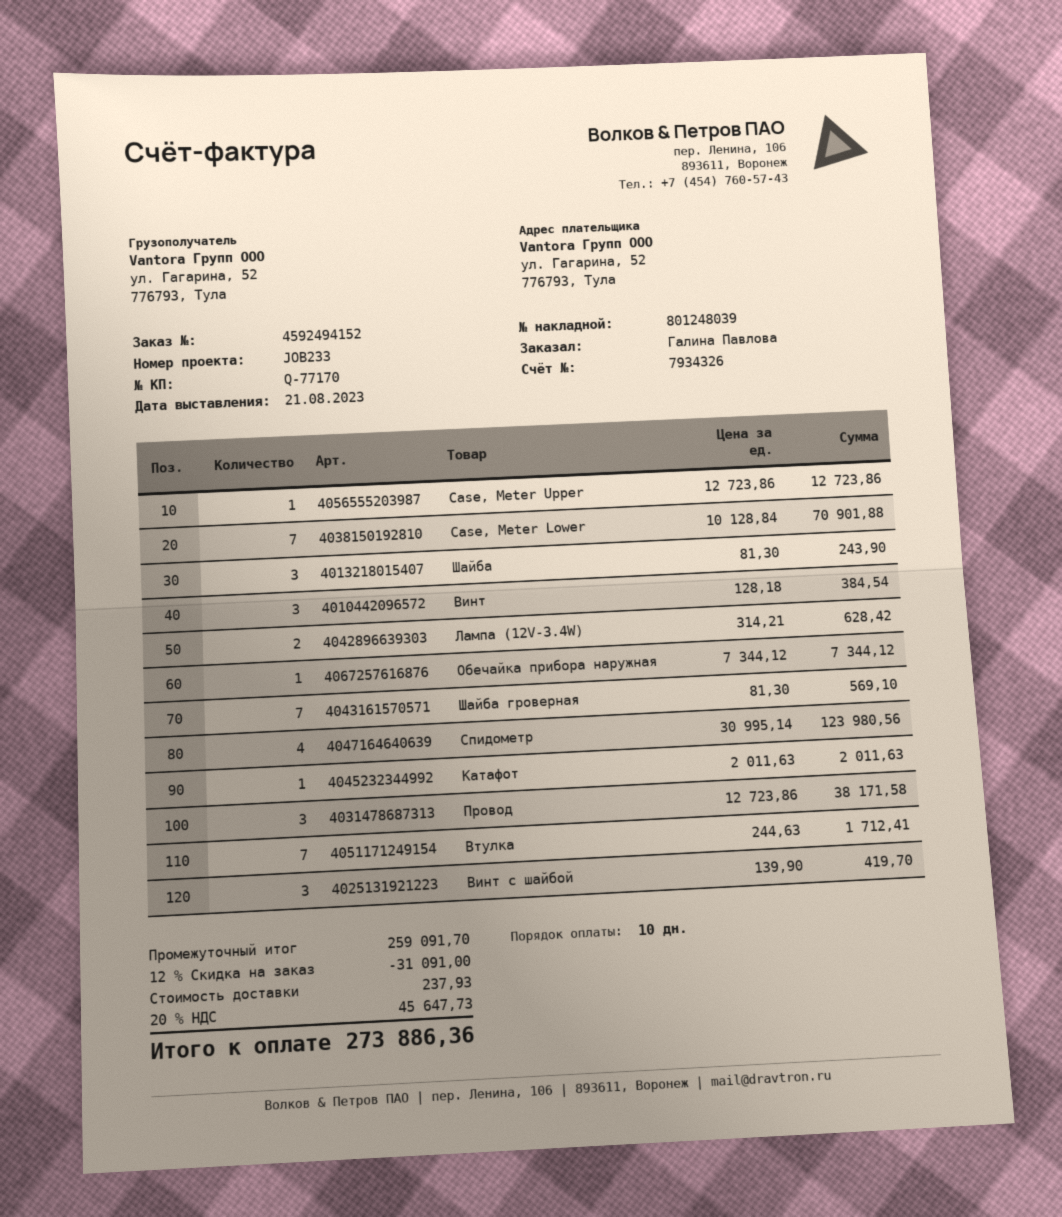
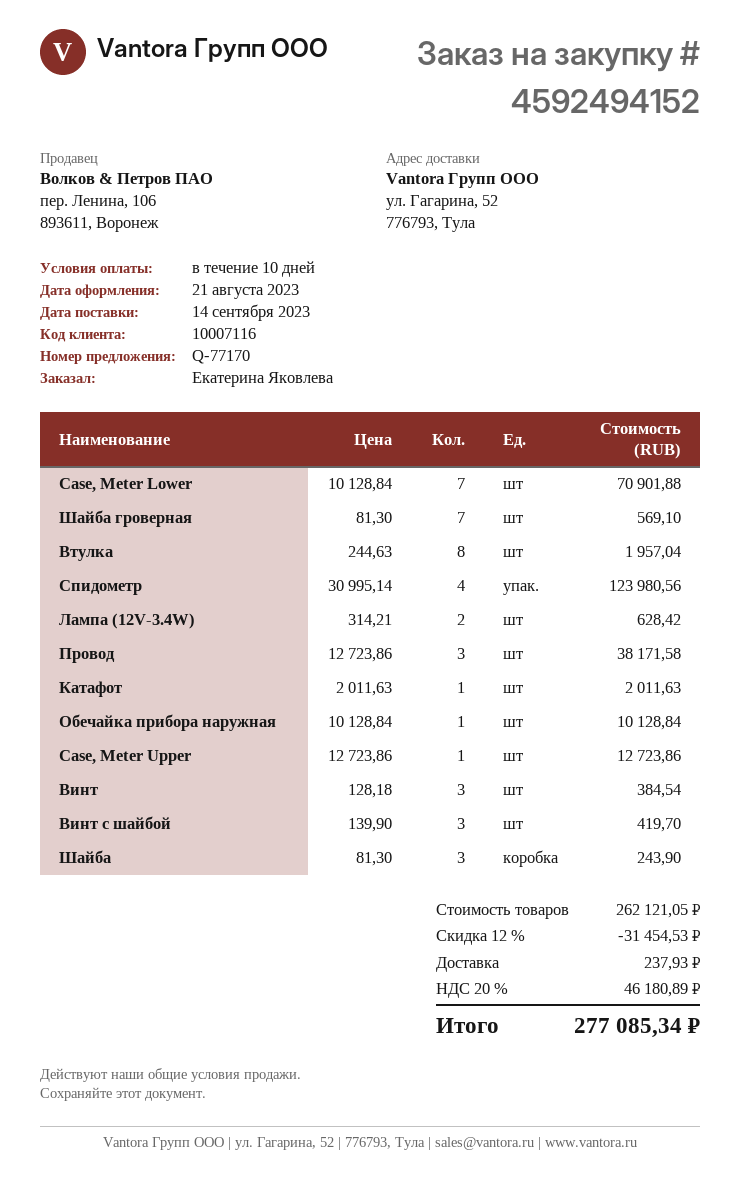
ordered by: Галина Павлова -> Екатерина Яковлева
Обечайка прибора наружная: 1 x 7344.12 = 7344.12 -> 1 x 10128.84 = 10128.84
Втулка: 7 x 244.63 = 1712.41 -> 8 x 244.63 = 1957.04
subtotal: 259091.70 -> 262121.05
discount: 12% = 31091.00 -> 12% = 31454.53
tax: 20% = 45647.73 -> 20% = 46180.89
total: 273886.36 -> 277085.34

